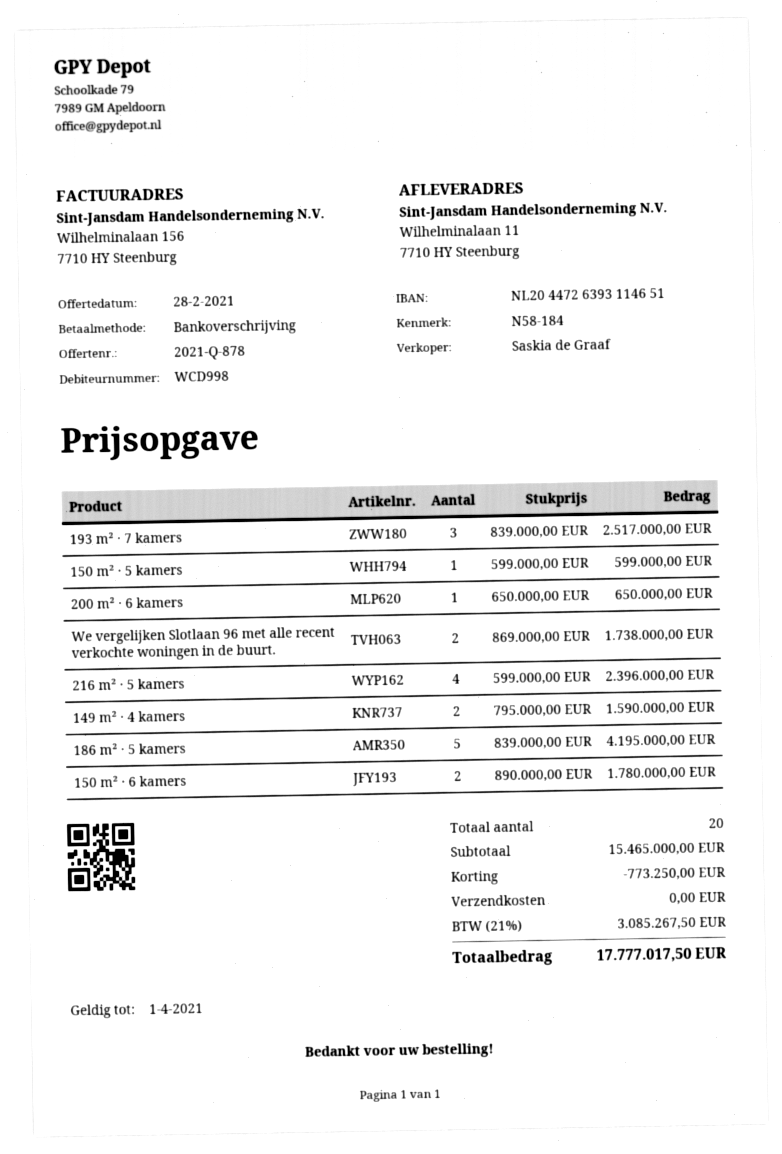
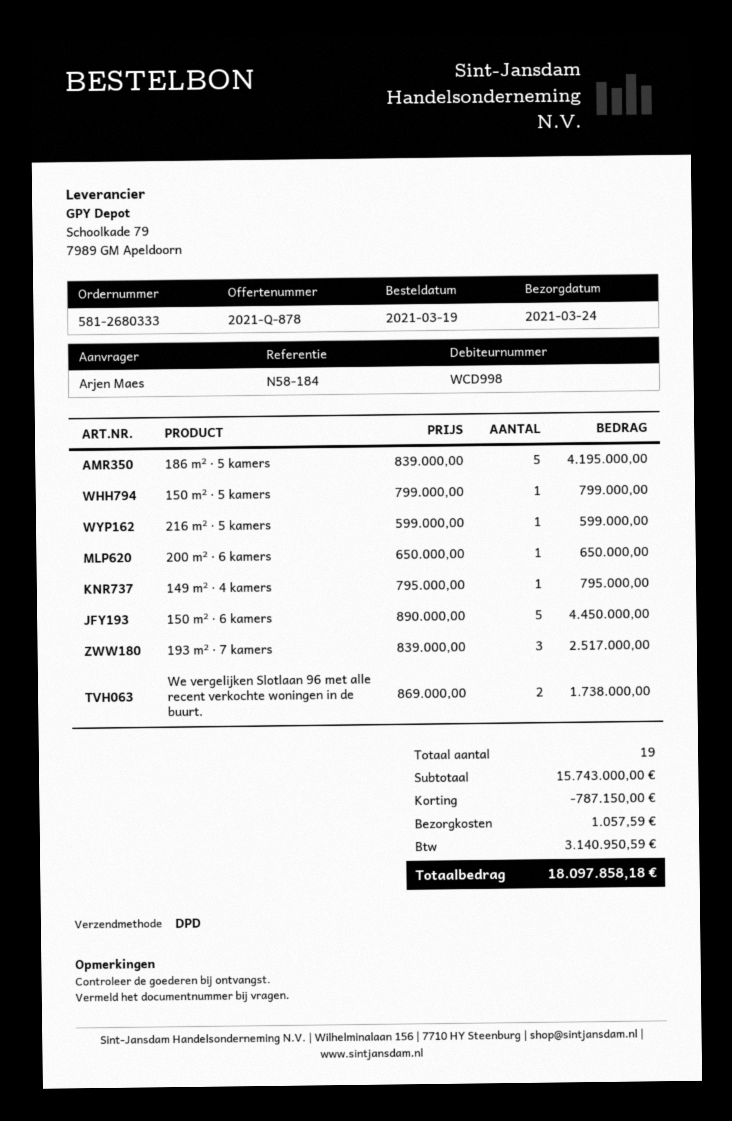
150 m² · 5 kamers: 1 x 599000.00 = 599000.00 -> 1 x 799000.00 = 799000.00
216 m² · 5 kamers: 4 x 599000.00 = 2396000.00 -> 1 x 599000.00 = 599000.00
149 m² · 4 kamers: 2 x 795000.00 = 1590000.00 -> 1 x 795000.00 = 795000.00
150 m² · 6 kamers: 2 x 890000.00 = 1780000.00 -> 5 x 890000.00 = 4450000.00
total quantity: 20 -> 19
subtotal: 15465000.00 -> 15743000.00
discount: 773250.00 -> 787150.00
shipping: 0.00 -> 1057.59
tax: 3085267.50 -> 3140950.59
total: 17777017.50 -> 18097858.18

